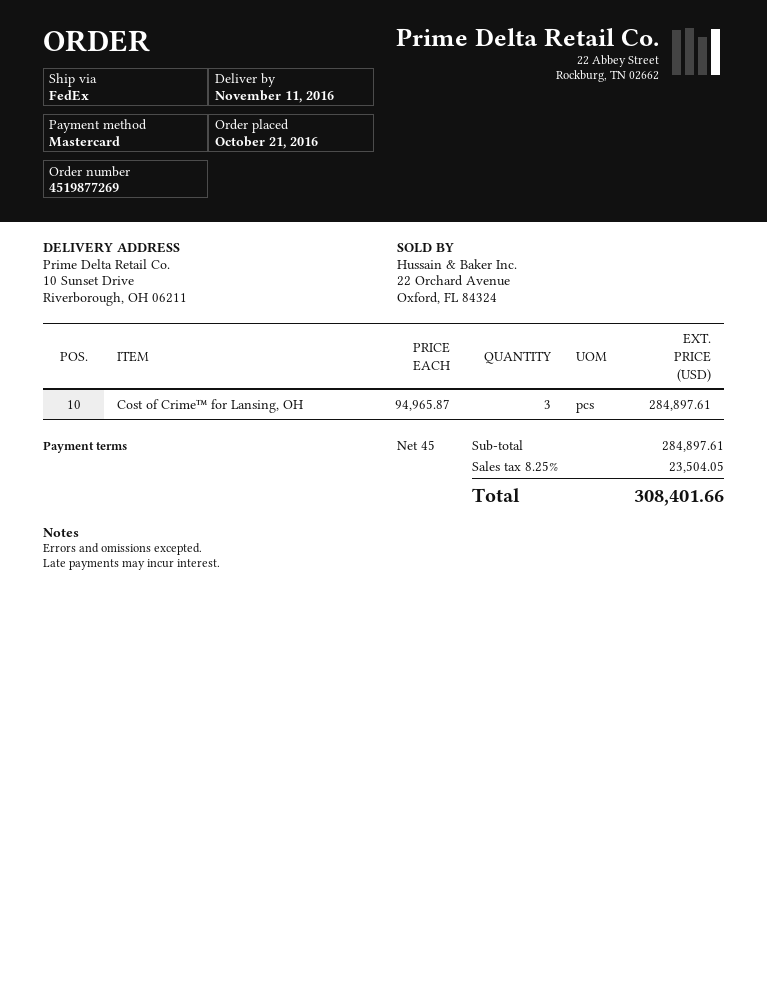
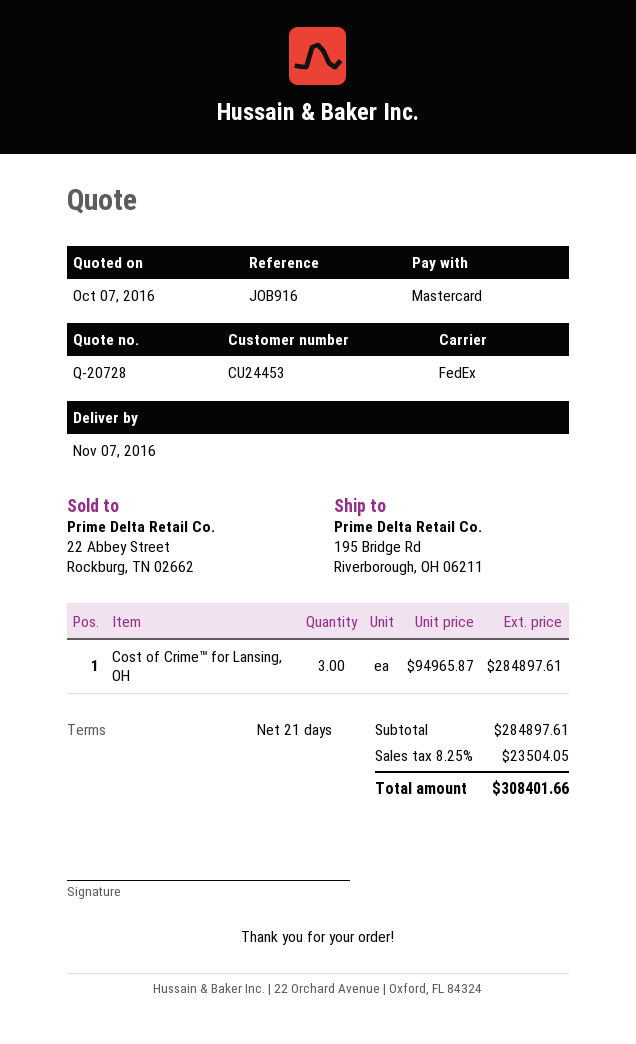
delivery date: 2016-11-11 -> 2016-11-07
payment terms: 45 days -> 21 days
ship to: 10 Sunset Drive, Riverborough, OH 06211 -> 195 Bridge Rd, Riverborough, OH 06211

